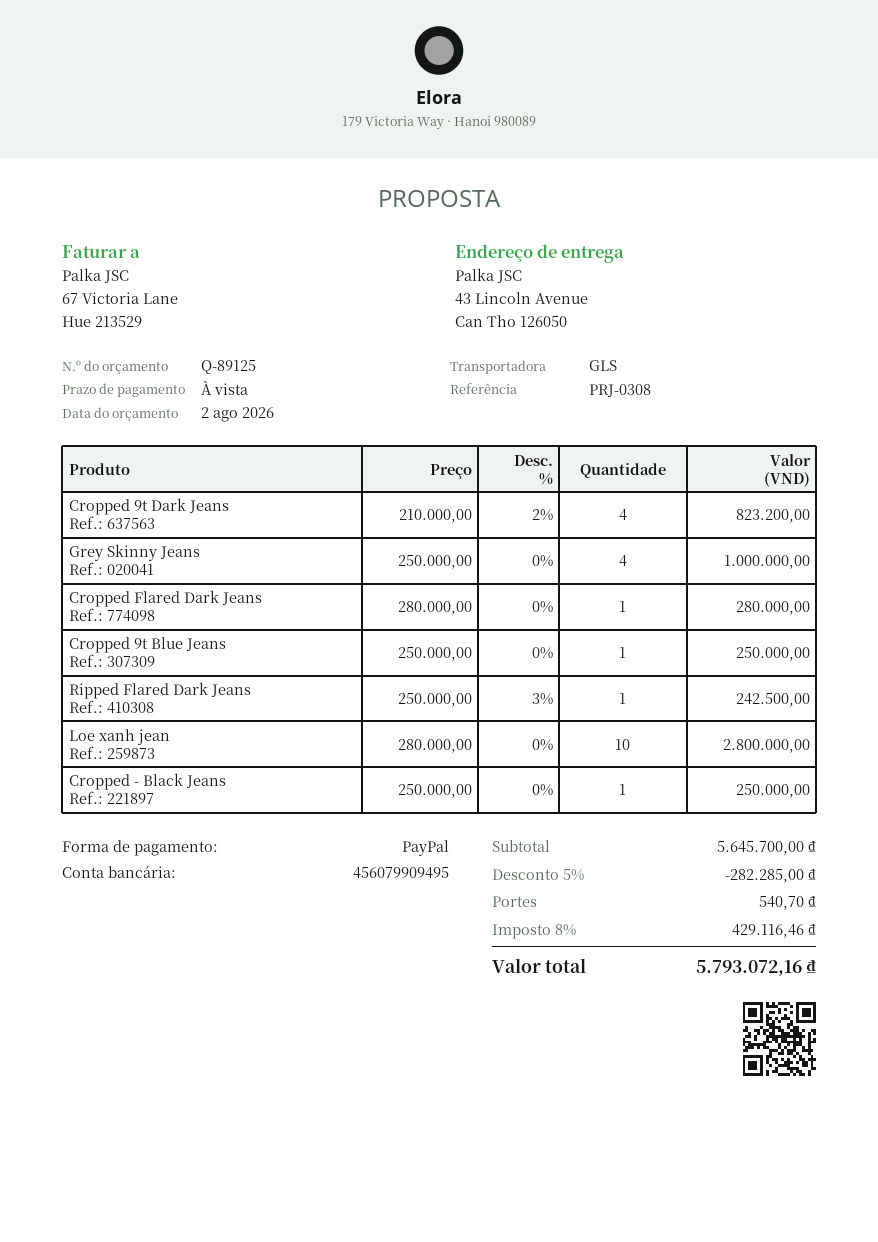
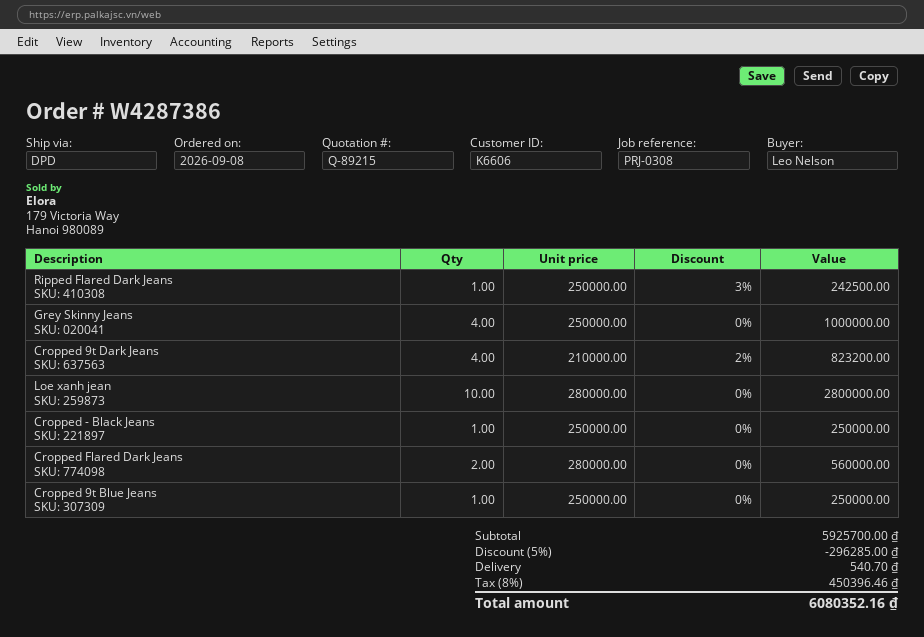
quote number: Q-89125 -> Q-89215
shipping method: GLS -> DPD
Cropped Flared Dark Jeans: 1 x 280000.00 = 280000.00 -> 2 x 280000.00 = 560000.00
subtotal: 5645700.00 -> 5925700.00
discount: 5% = 282285.00 -> 5% = 296285.00
tax: 8% = 429116.46 -> 8% = 450396.46
total: 5793072.16 -> 6080352.16

